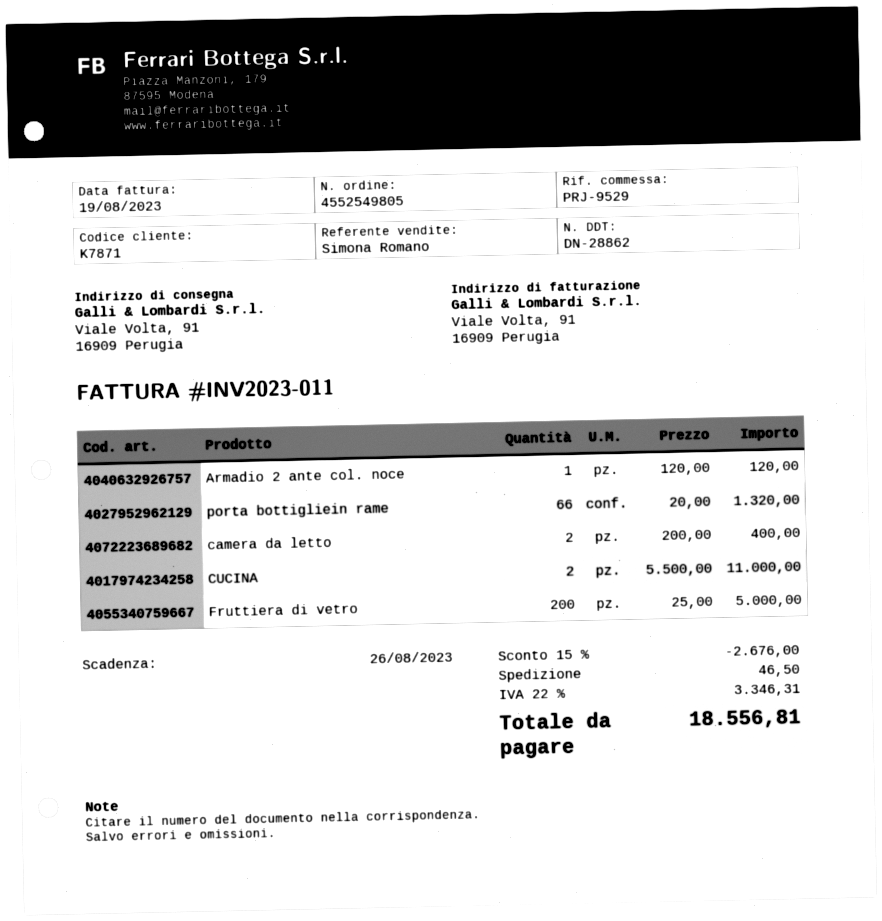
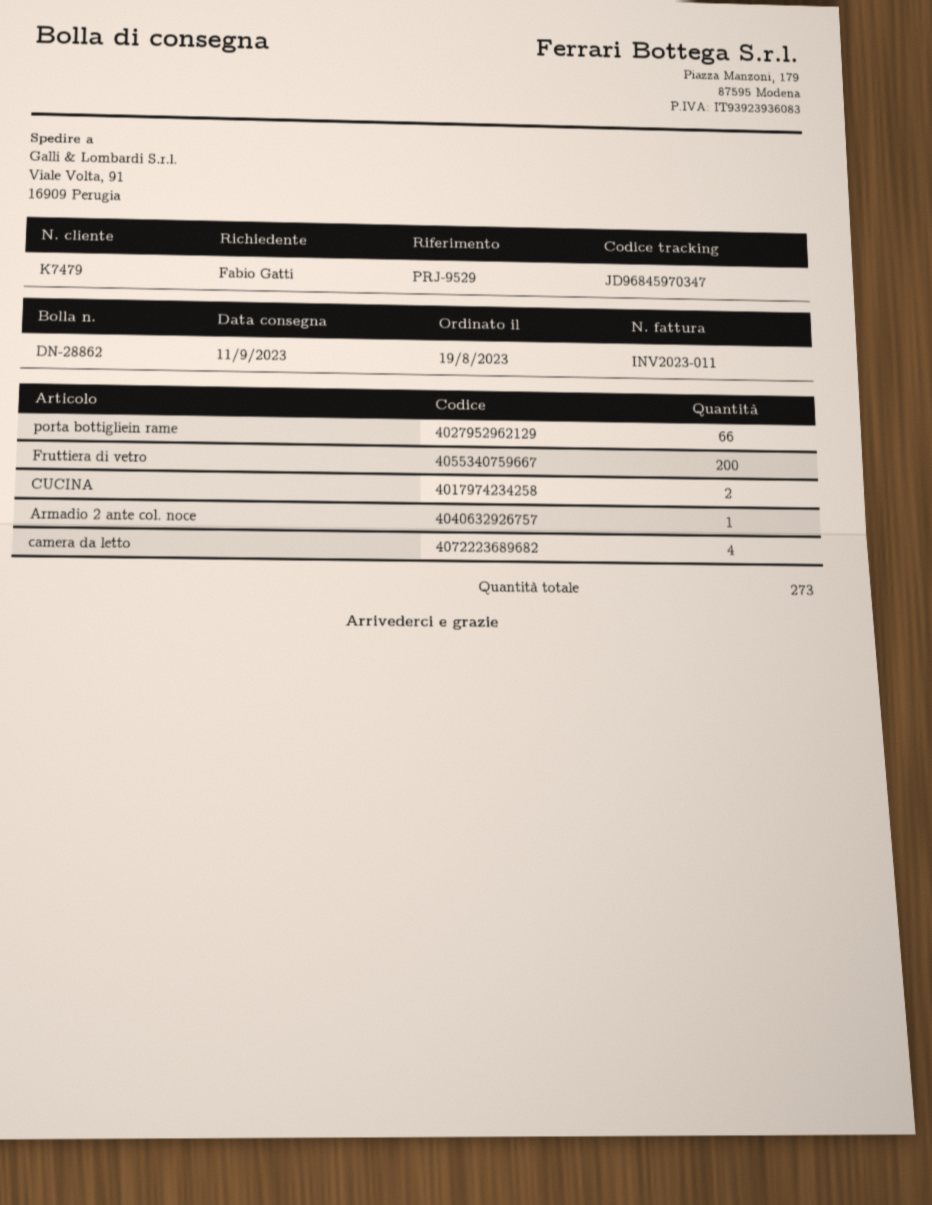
customer number: K7871 -> K7479
camera da letto: 2 -> 4

